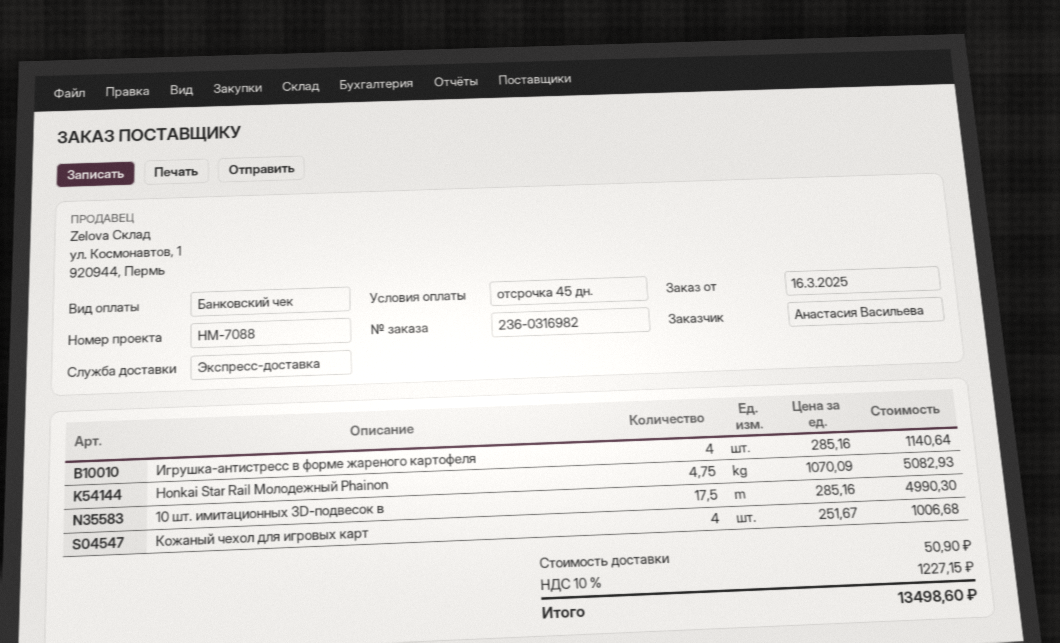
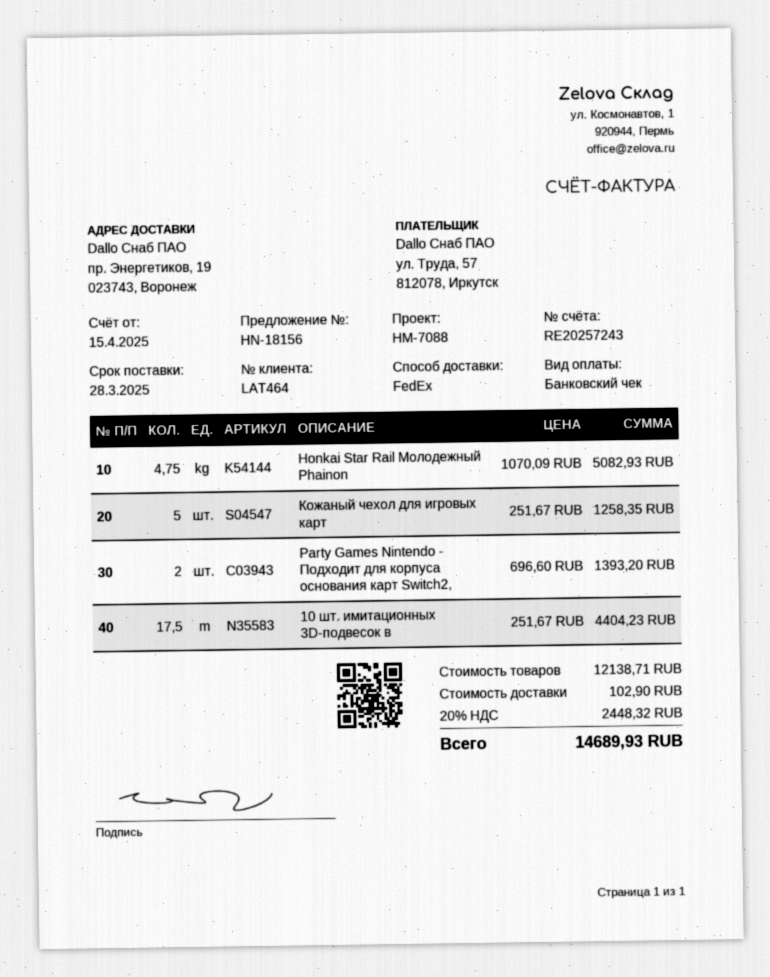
shipping method: express -> FedEx
Игрушка-антистресс в форме жареного картофеля: 4 x 285.16 = 1140.64 -> none
10 шт. имитационных 3D-подвесок в: 17.5 x 285.16 = 4990.30 -> 17.5 x 251.67 = 4404.23
Кожаный чехол для игровых карт: 4 x 251.67 = 1006.68 -> 5 x 251.67 = 1258.35
Party Games Nintendo - Подходит для корпуса основания карт Switch2,: none -> 2 x 696.60 = 1393.20
shipping: 50.90 -> 102.90
tax: 10% = 1227.15 -> 20% = 2448.32
total: 13498.60 -> 14689.93

